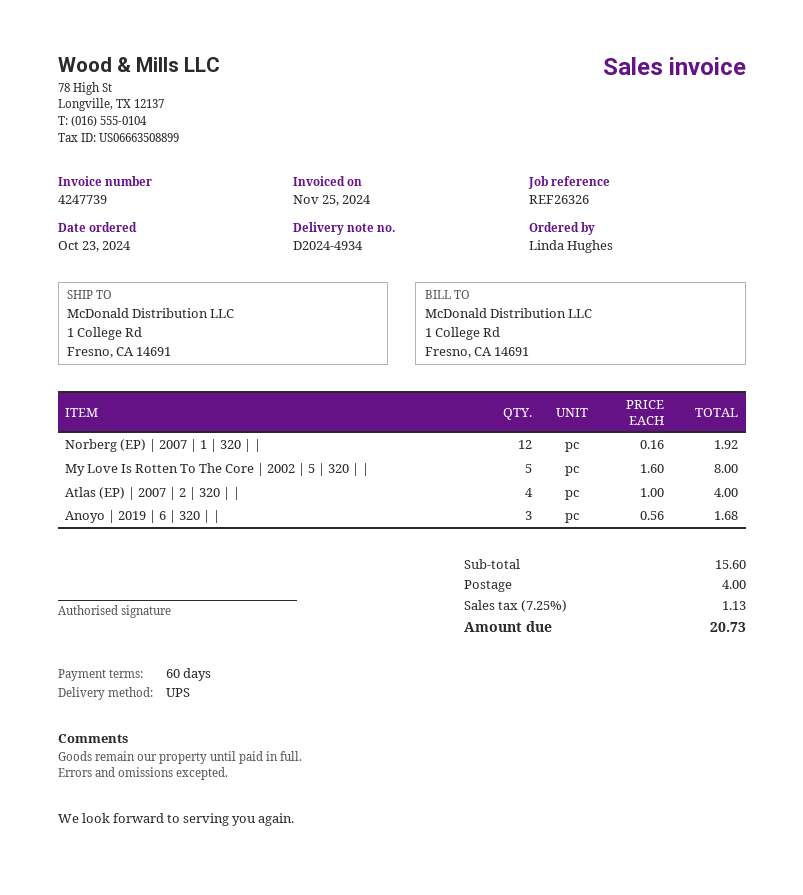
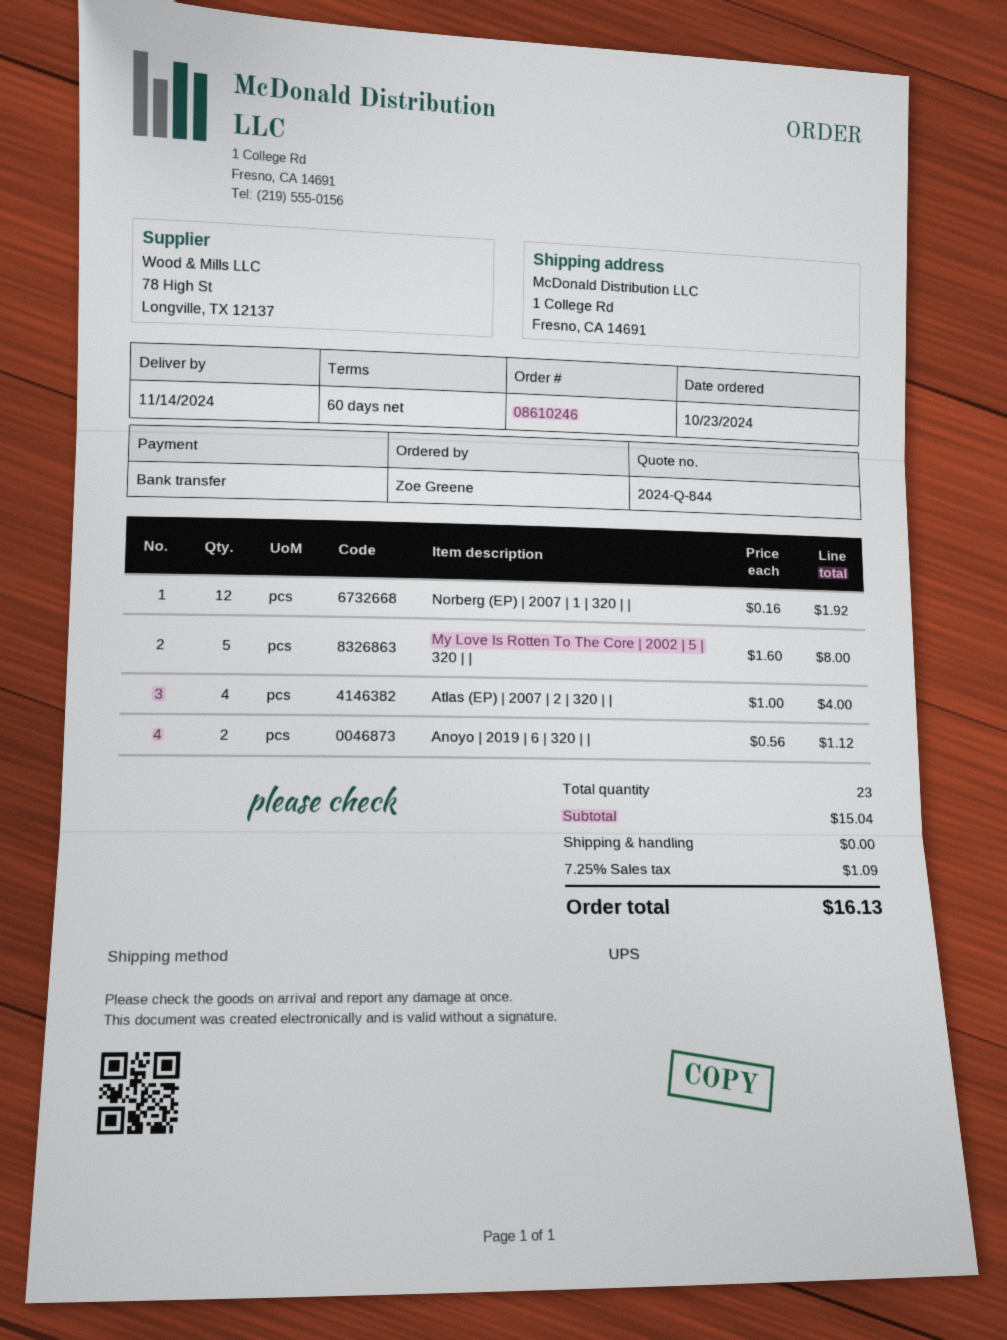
ordered by: Linda Hughes -> Zoe Greene
Anoyo | 2019 | 6 | 320 | |: 3 x 0.56 = 1.68 -> 2 x 0.56 = 1.12
subtotal: 15.60 -> 15.04
shipping: 4.00 -> 0.00
tax: 7.25% = 1.13 -> 7.25% = 1.09
total: 20.73 -> 16.13

